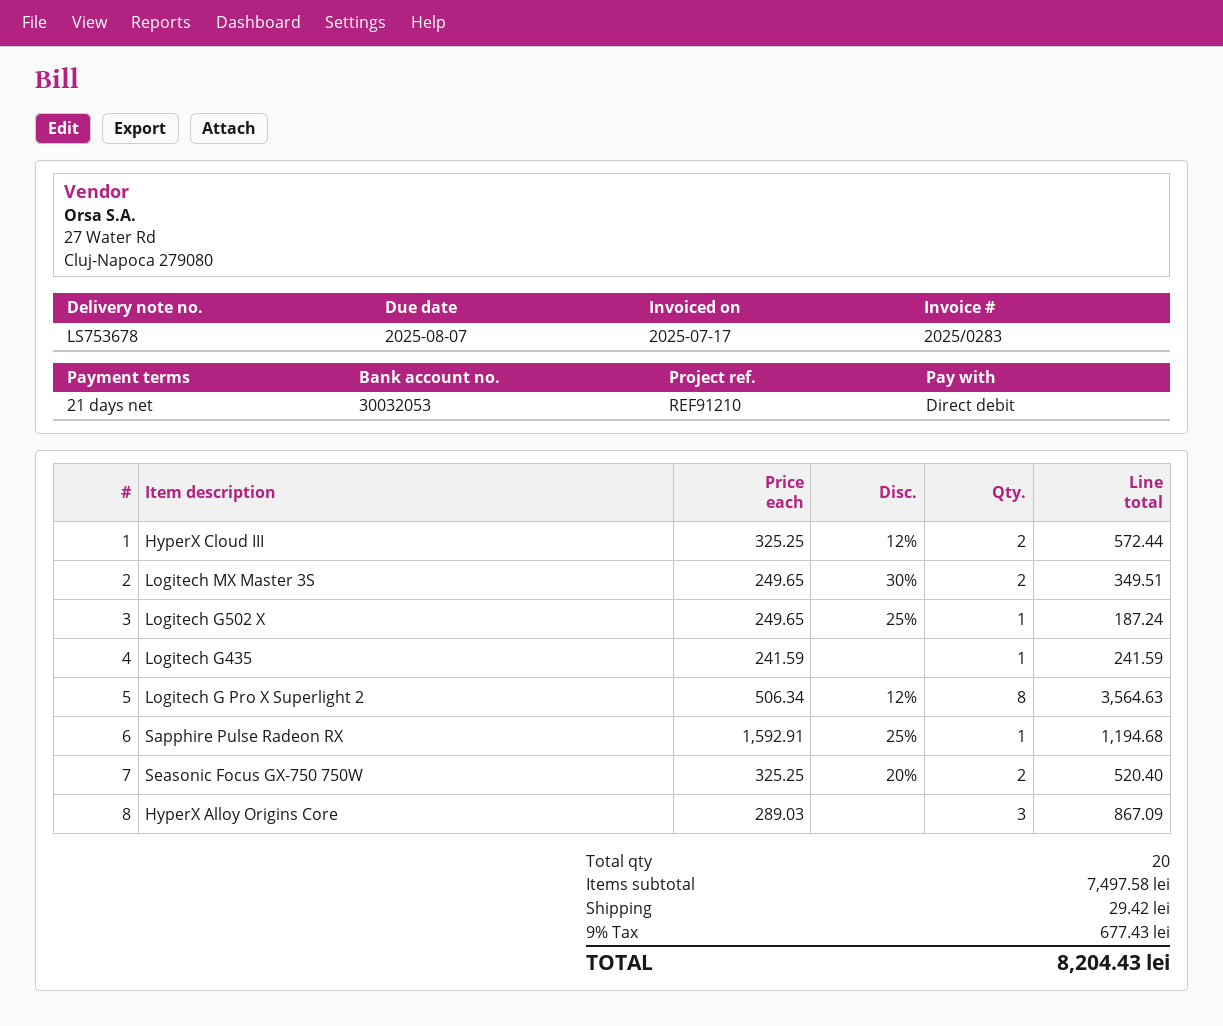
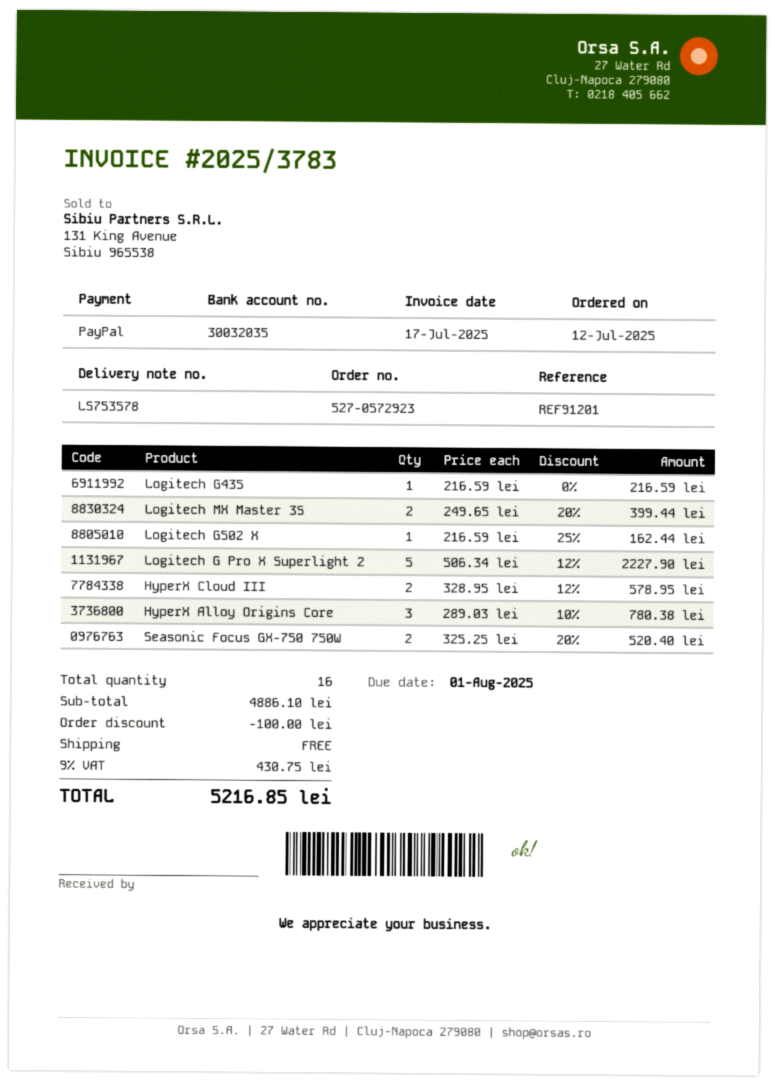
delivery note number: LS753678 -> LS753578
invoice number: 2025/0283 -> 2025/3783
due date: 2025-08-07 -> 2025-08-01
reference: REF91210 -> REF91201
payment method: direct debit -> PayPal
bank account: 30032053 -> 30032035
HyperX Cloud III: 2 x 325.25 - 12% = 572.44 -> 2 x 328.95 - 12% = 578.95
Logitech MX Master 3S: 2 x 249.65 - 30% = 349.51 -> 2 x 249.65 - 20% = 399.44
Logitech G502 X: 1 x 249.65 - 25% = 187.24 -> 1 x 216.59 - 25% = 162.44
Logitech G435: 1 x 241.59 = 241.59 -> 1 x 216.59 = 216.59
Logitech G Pro X Superlight 2: 8 x 506.34 - 12% = 3564.63 -> 5 x 506.34 - 12% = 2227.90
Sapphire Pulse Radeon RX: 1 x 1592.91 - 25% = 1194.68 -> none
HyperX Alloy Origins Core: 3 x 289.03 = 867.09 -> 3 x 289.03 - 10% = 780.38
total quantity: 20 -> 16
subtotal: 7497.58 -> 4886.10
discount: none -> 100.00
shipping: 29.42 -> 0.00
tax: 9% = 677.43 -> 9% = 430.75
total: 8204.43 -> 5216.85

